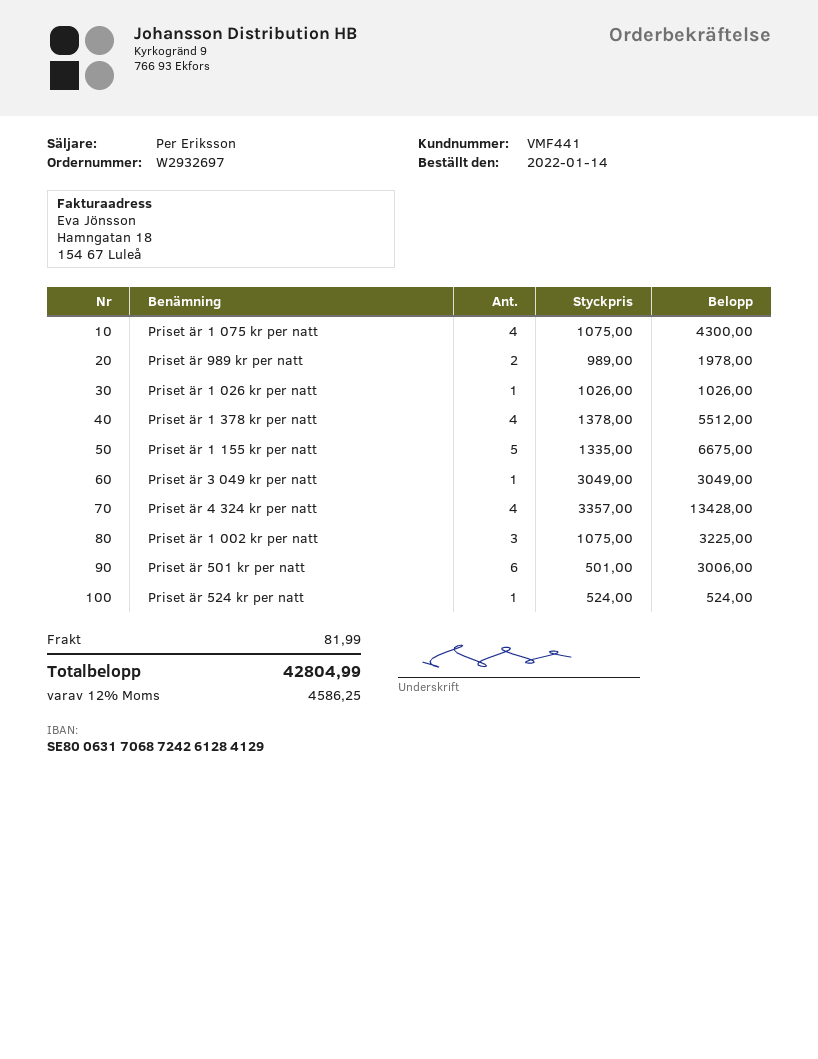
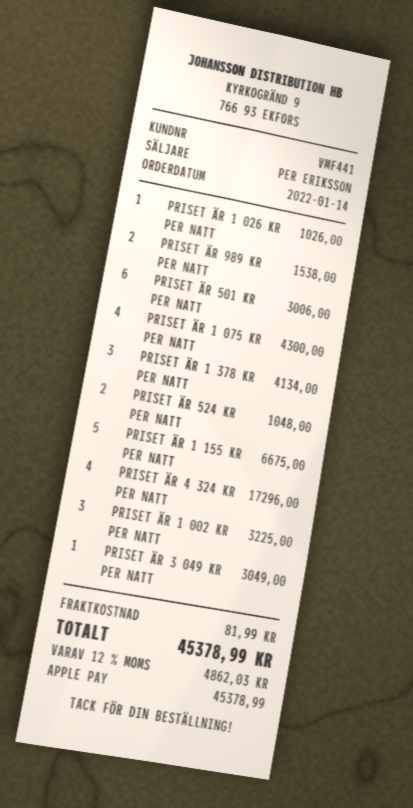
Priset är 989 kr per natt: 2 for 1978.00 -> 2 for 1538.00
Priset är 1 378 kr per natt: 4 for 5512.00 -> 3 for 4134.00
Priset är 4 324 kr per natt: 4 for 13428.00 -> 4 for 17296.00
Priset är 524 kr per natt: 1 for 524.00 -> 2 for 1048.00
tax: 12% = 4586.25 -> 12% = 4862.03
total: 42804.99 -> 45378.99

